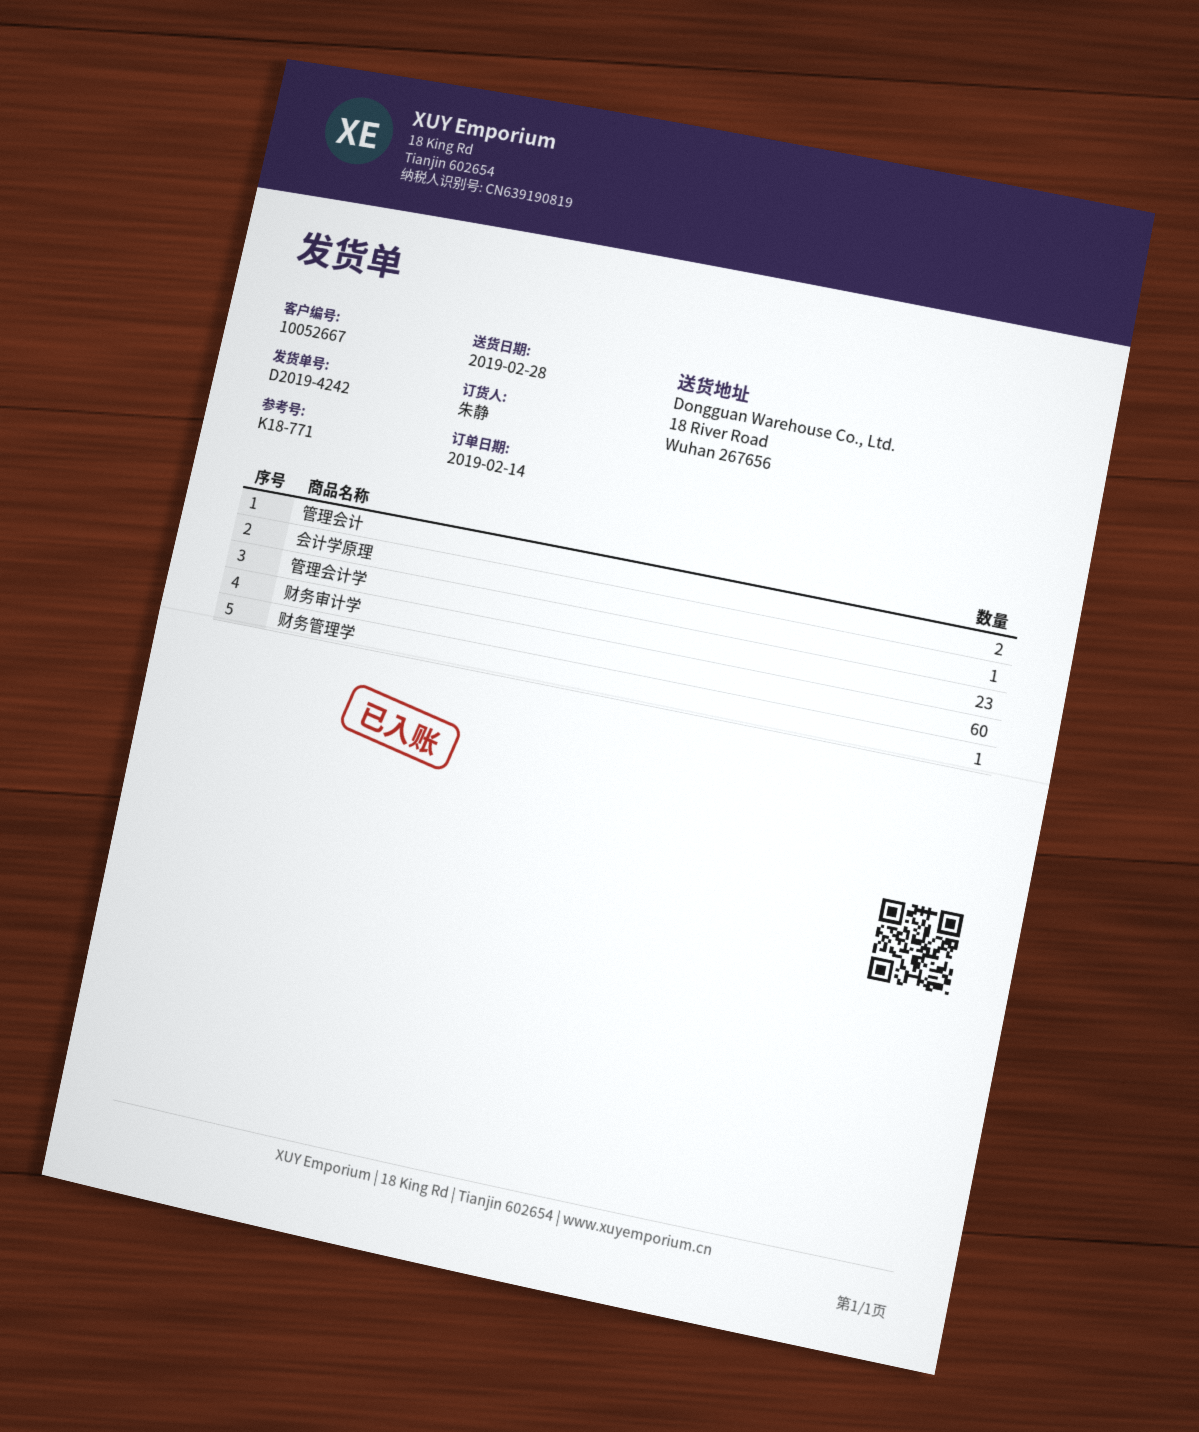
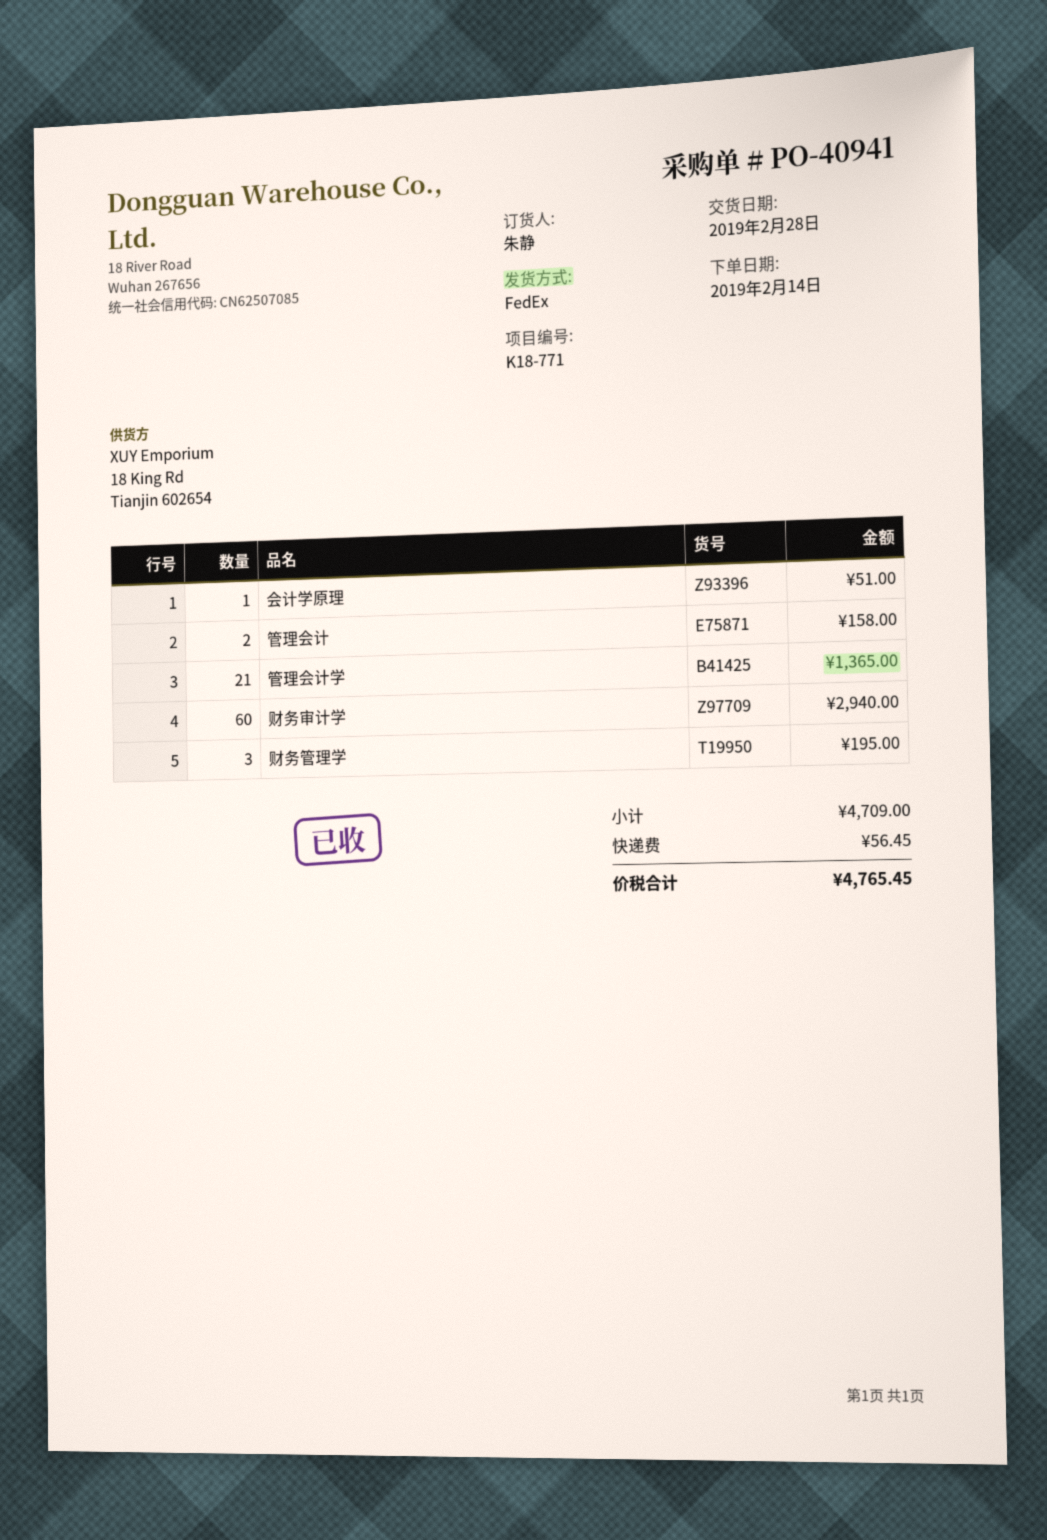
管理会计学: 23 -> 21
财务管理学: 1 -> 3

